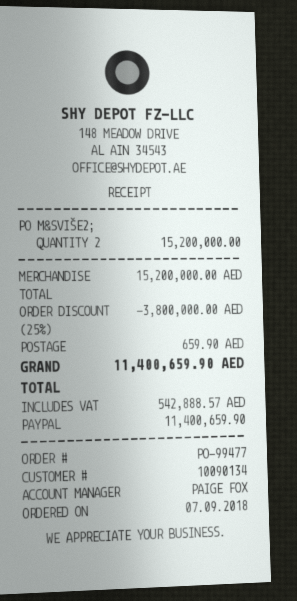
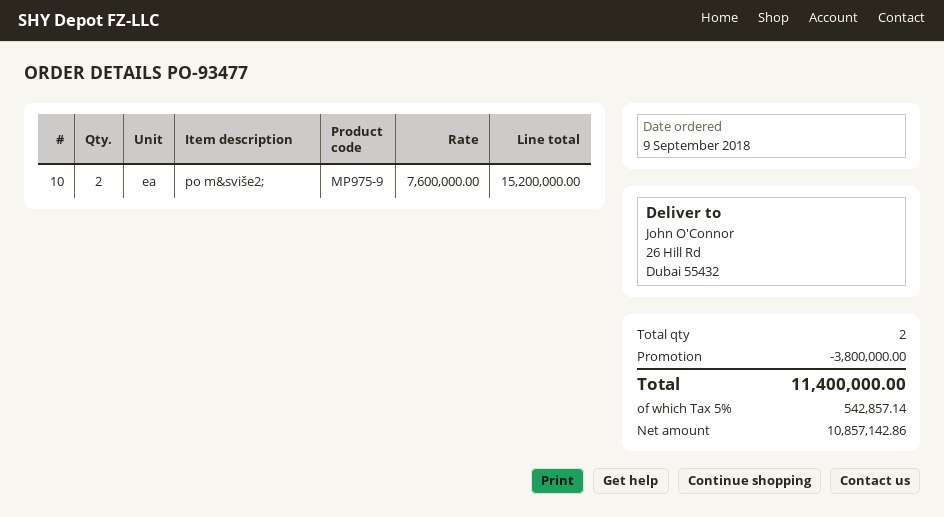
order number: PO-99477 -> PO-93477
order date: 2018-09-07 -> 2018-09-09
shipping: 659.90 -> none
tax: 542888.57 -> 542857.14
total: 11400659.90 -> 11400000.00

